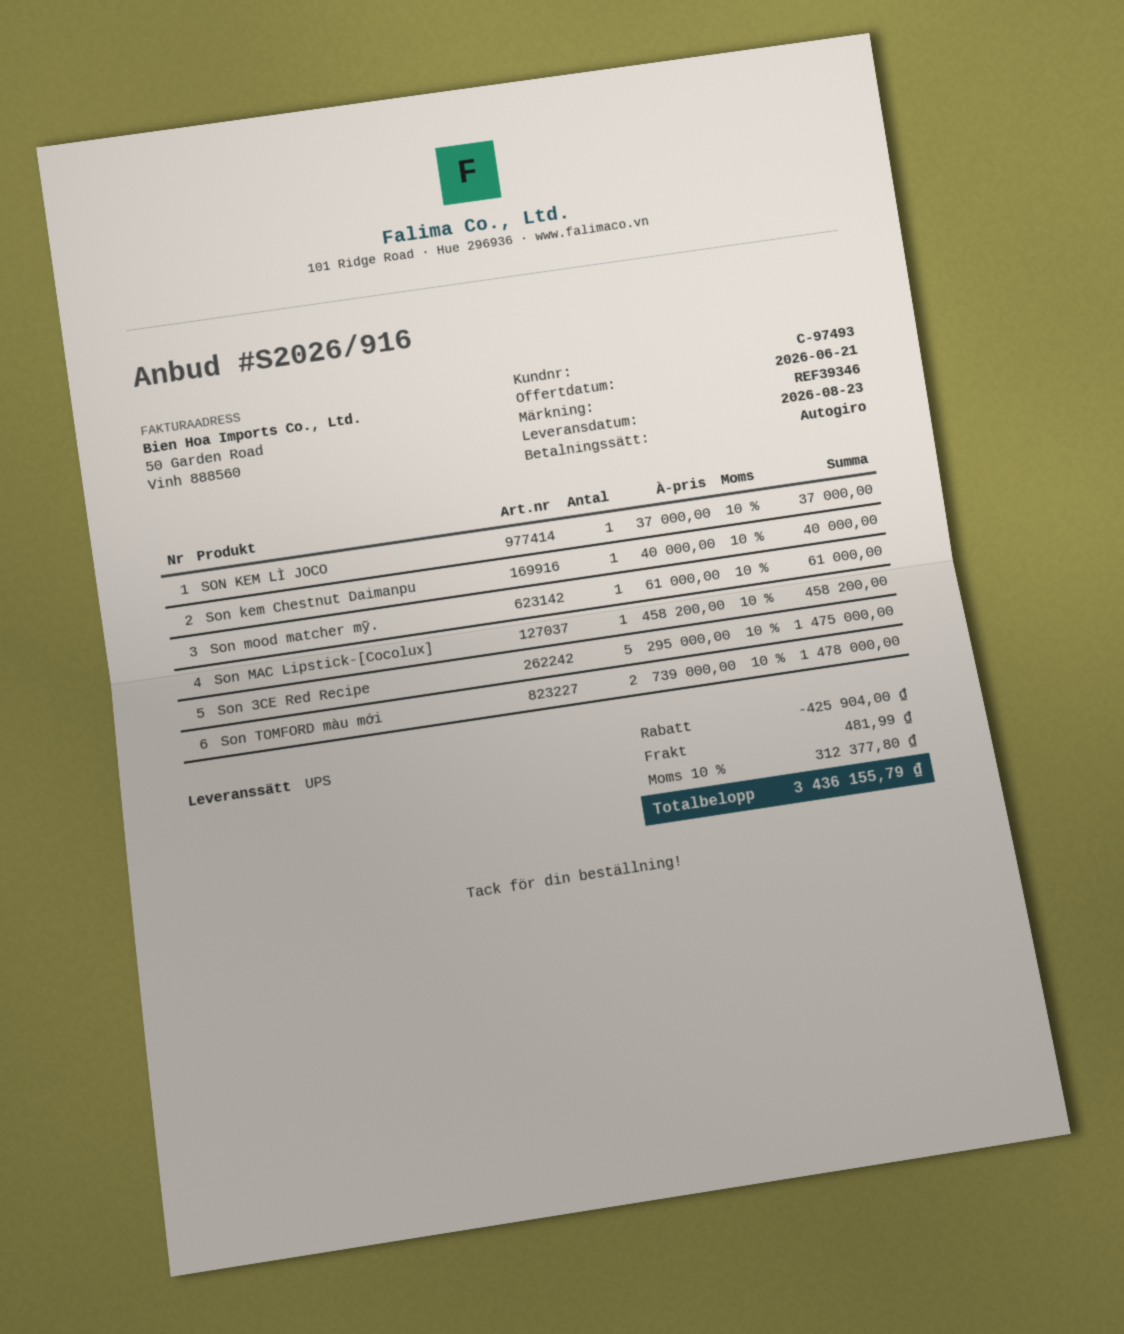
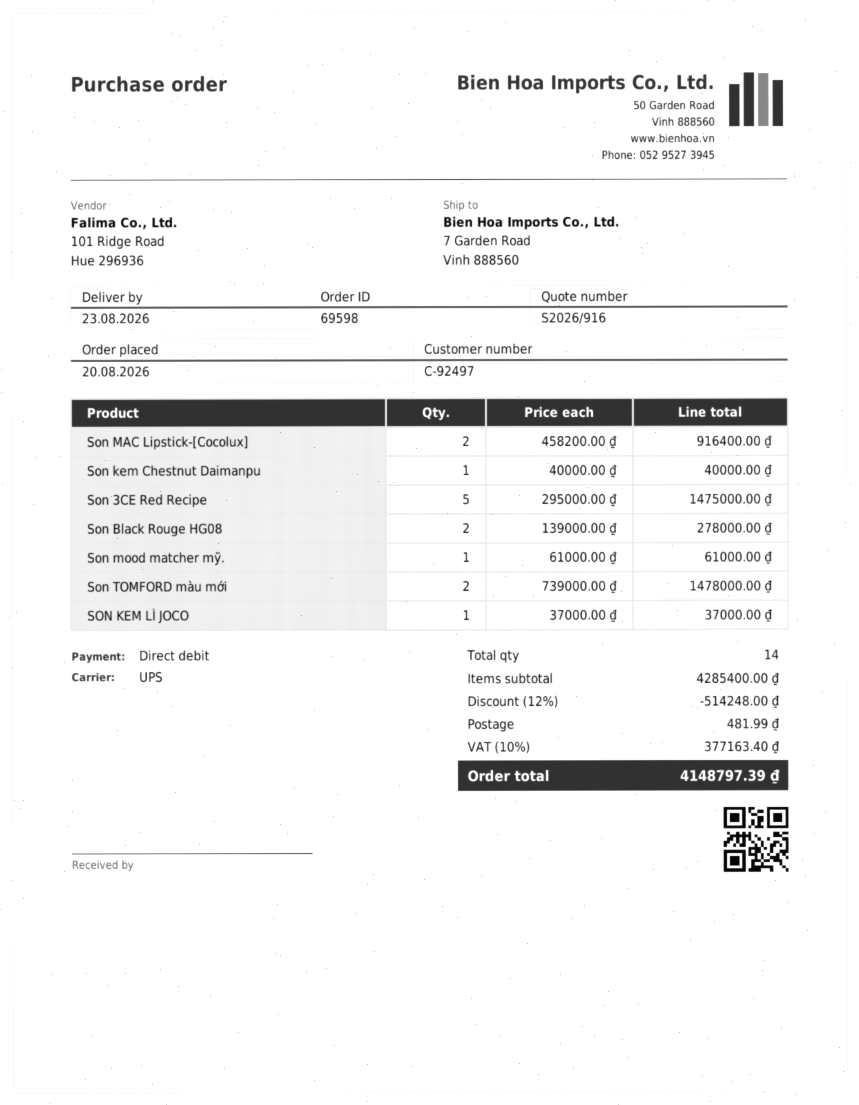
customer number: C-97493 -> C-92497
Son MAC Lipstick-[Cocolux]: 1 x 458200.00 = 458200.00 -> 2 x 458200.00 = 916400.00
Son Black Rouge HG08: none -> 2 x 139000.00 = 278000.00
discount: 425904.00 -> 514248.00
tax: 10% = 312377.80 -> 10% = 377163.40
total: 3436155.79 -> 4148797.39

